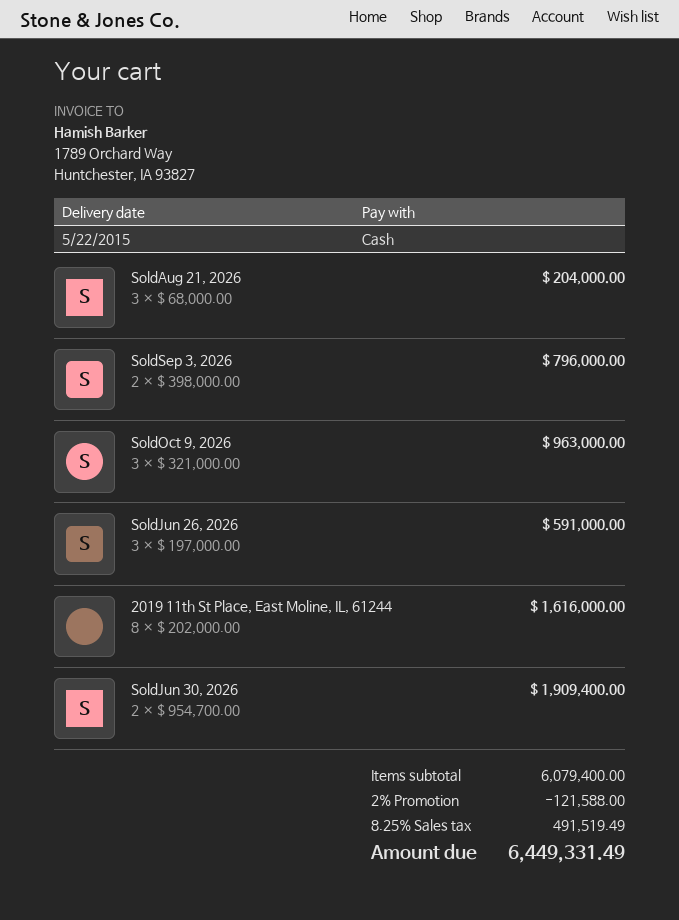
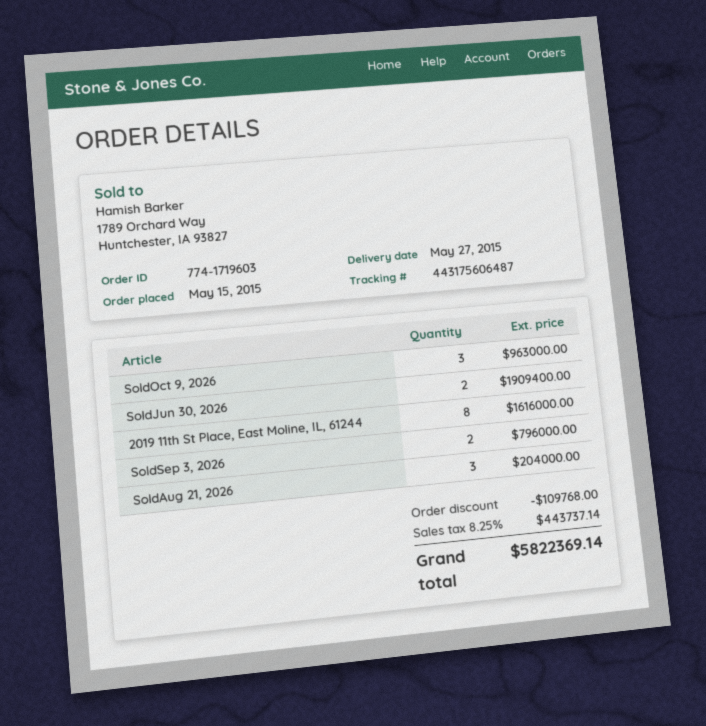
delivery date: 2015-05-22 -> 2015-05-27
SoldJun 26, 2026: 3 for 591000.00 -> none
discount: 121588.00 -> 109768.00
tax: 8.25% = 491519.49 -> 8.25% = 443737.14
total: 6449331.49 -> 5822369.14

